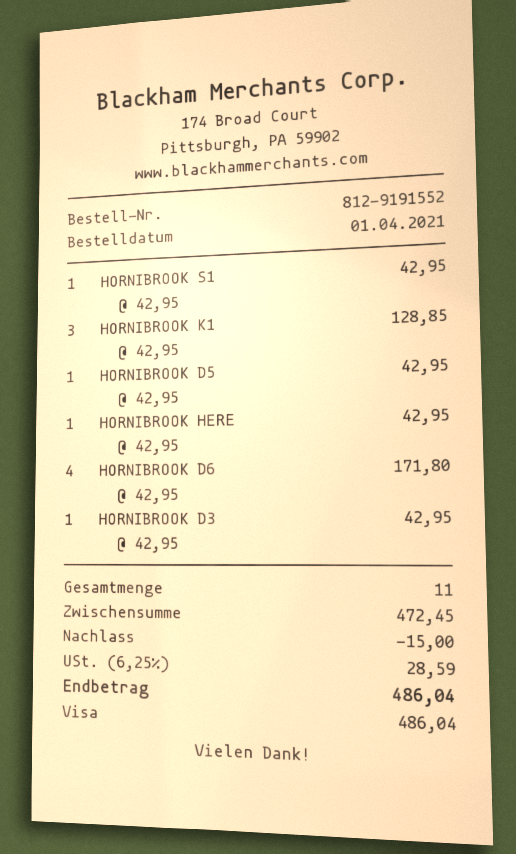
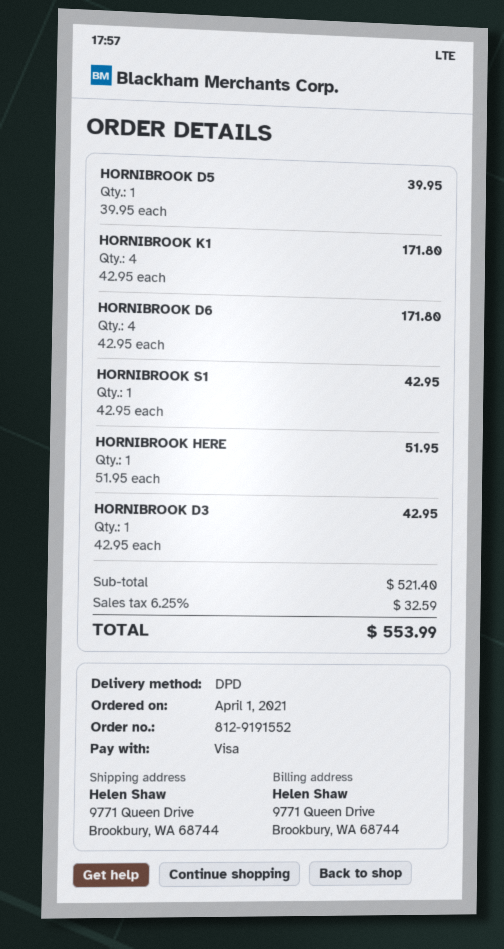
HORNIBROOK K1: 3 x 42.95 = 128.85 -> 4 x 42.95 = 171.80
HORNIBROOK D5: 1 x 42.95 = 42.95 -> 1 x 39.95 = 39.95
HORNIBROOK HERE: 1 x 42.95 = 42.95 -> 1 x 51.95 = 51.95
subtotal: 472.45 -> 521.40
discount: 15.00 -> none
tax: 6.25% = 28.59 -> 6.25% = 32.59
total: 486.04 -> 553.99

